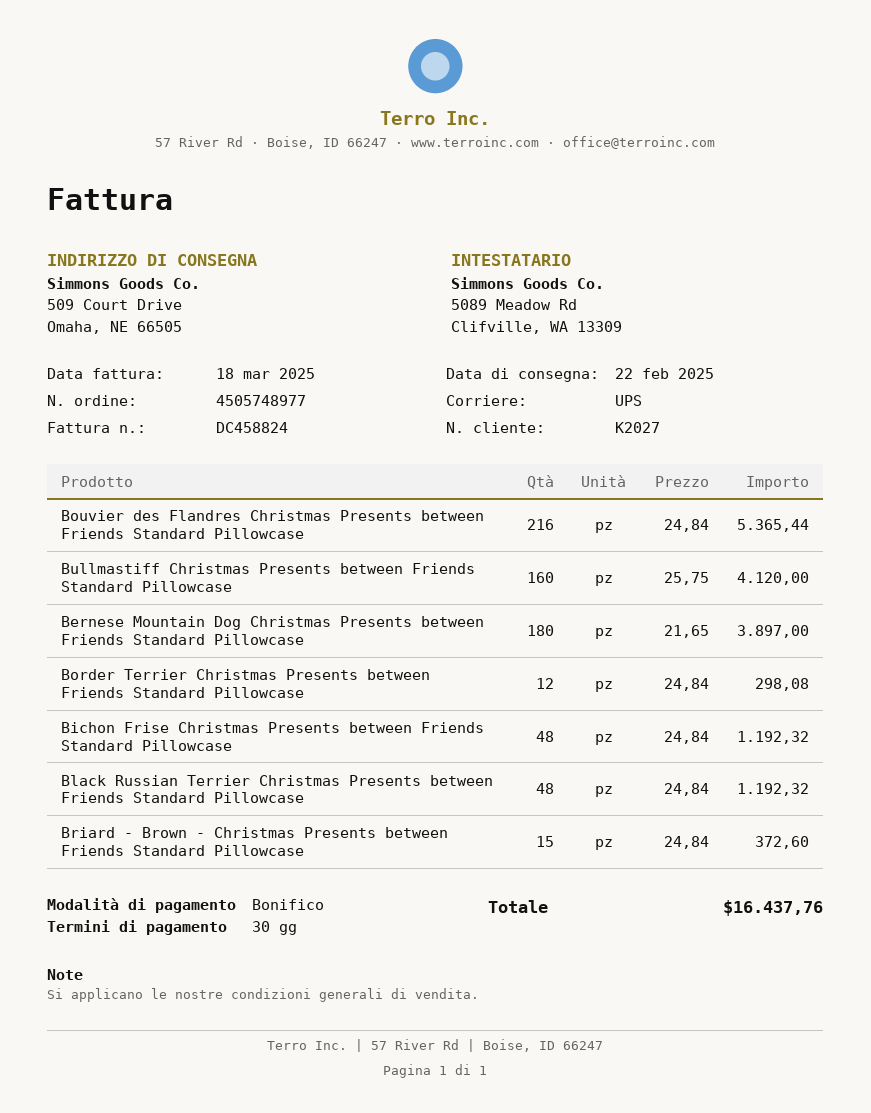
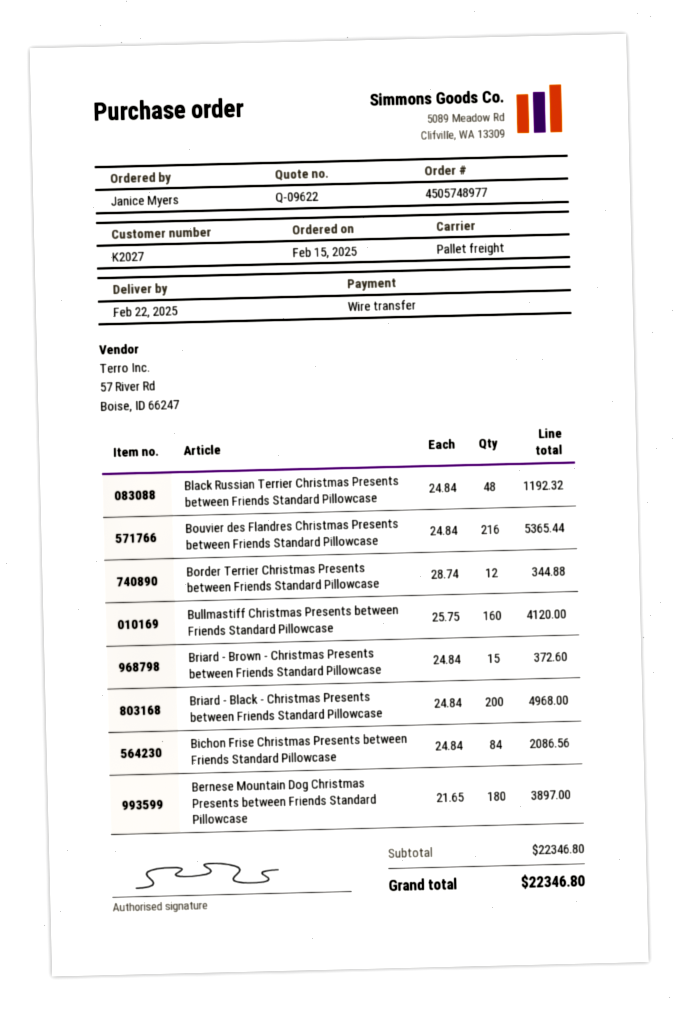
shipping method: UPS -> pallet freight
Border Terrier Christmas Presents between Friends Standard Pillowcase: 12 x 24.84 = 298.08 -> 12 x 28.74 = 344.88
Bichon Frise Christmas Presents between Friends Standard Pillowcase: 48 x 24.84 = 1192.32 -> 84 x 24.84 = 2086.56
Briard - Black - Christmas Presents between Friends Standard Pillowcase: none -> 200 x 24.84 = 4968.00
total: 16437.76 -> 22346.80

